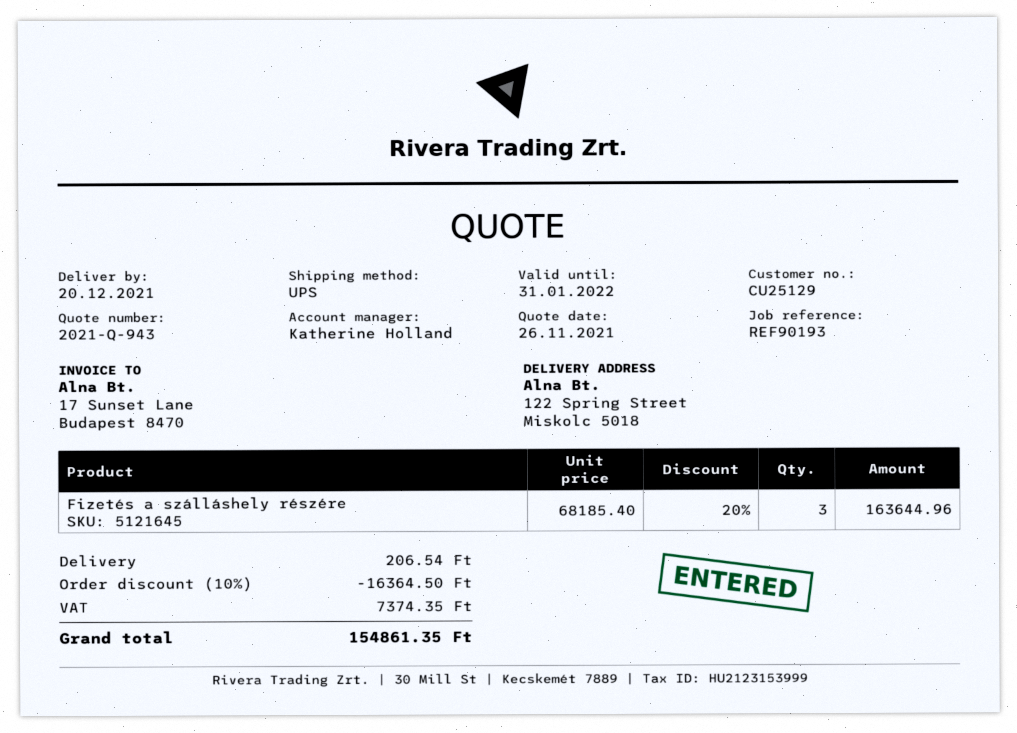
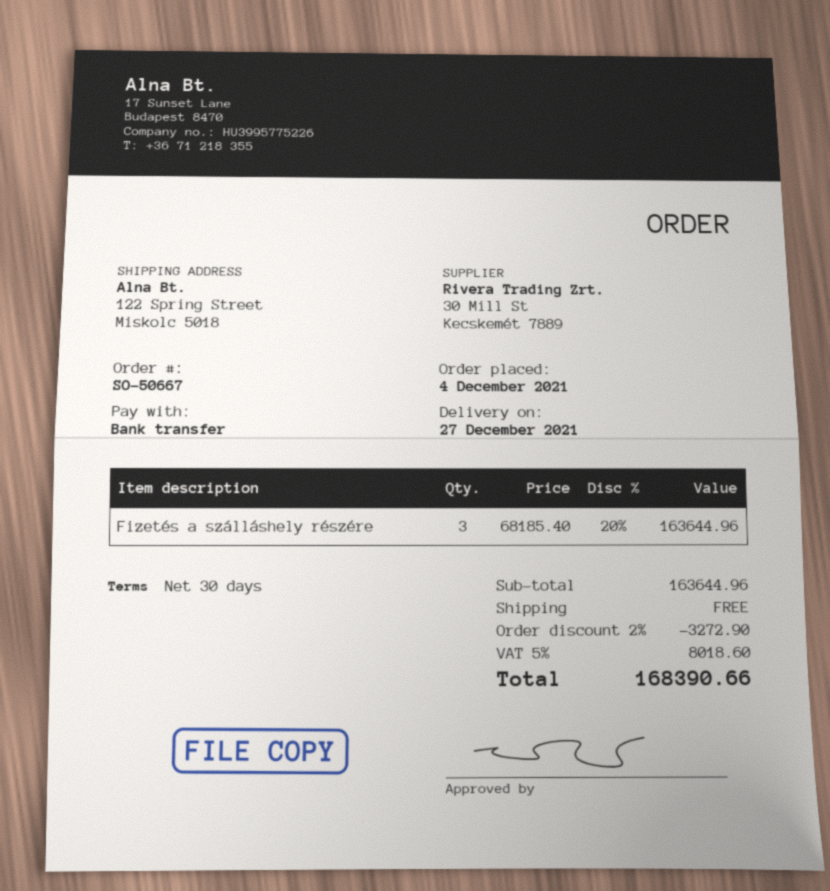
delivery date: 2021-12-20 -> 2021-12-27
discount: 10% = 16364.50 -> 2% = 3272.90
shipping: 206.54 -> 0.00
tax: 7374.35 -> 8018.60
total: 154861.35 -> 168390.66

